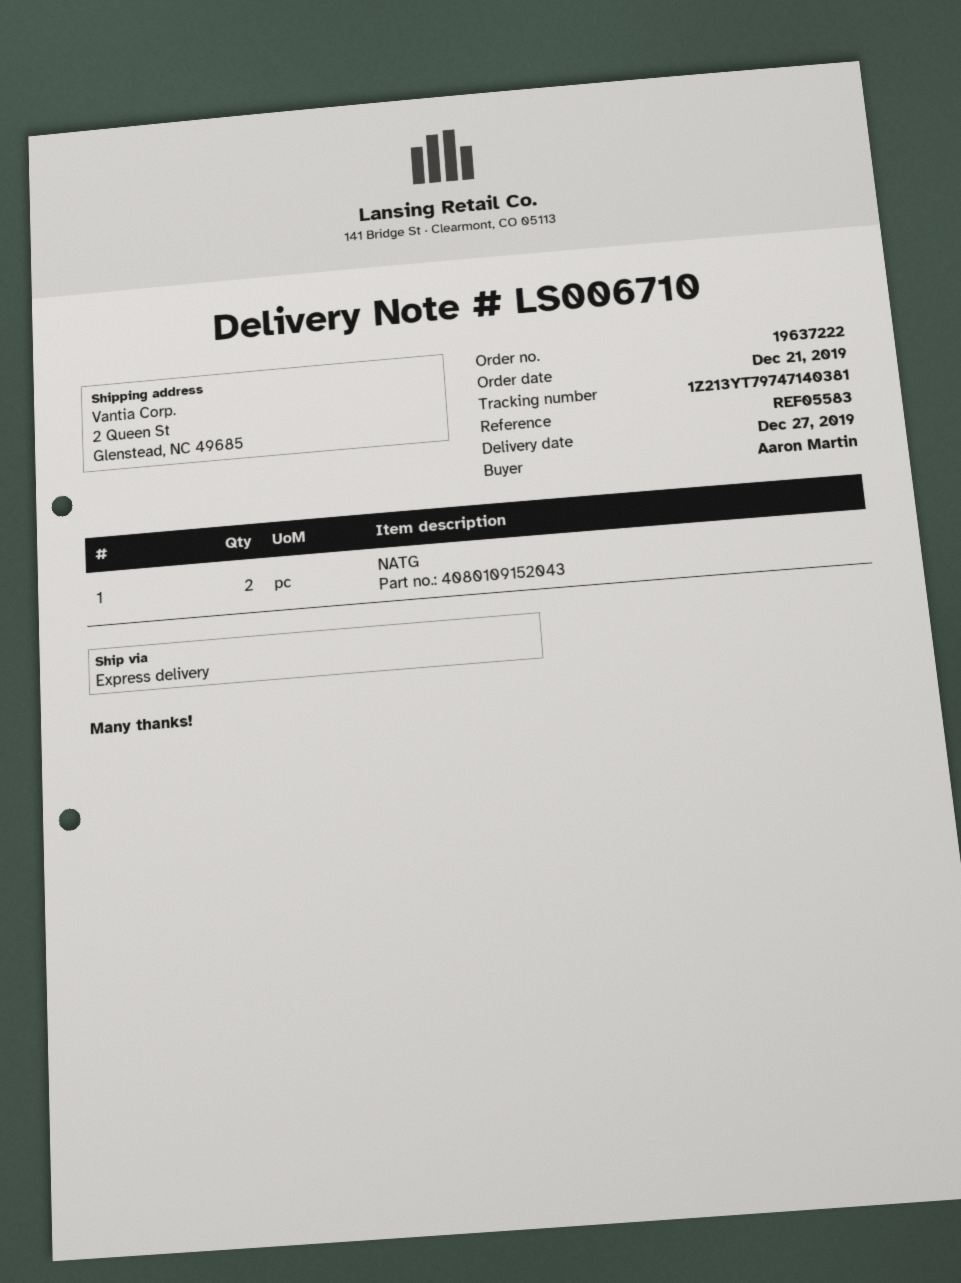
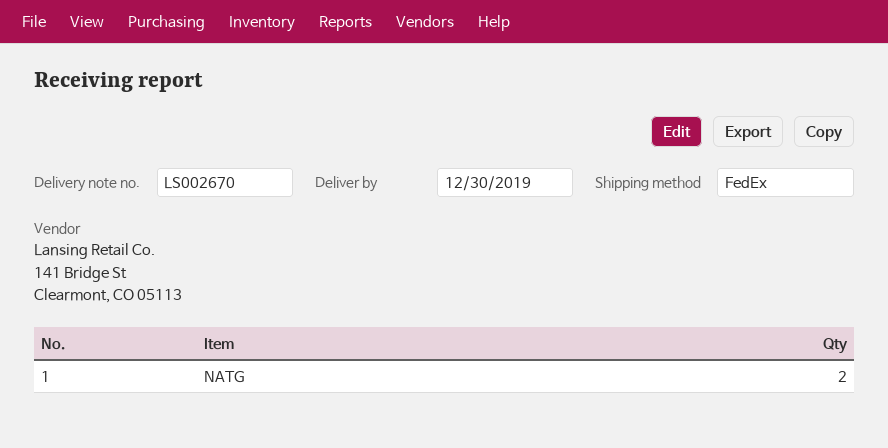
delivery note number: LS006710 -> LS002670
delivery date: 2019-12-27 -> 2019-12-30
shipping method: express -> FedEx

